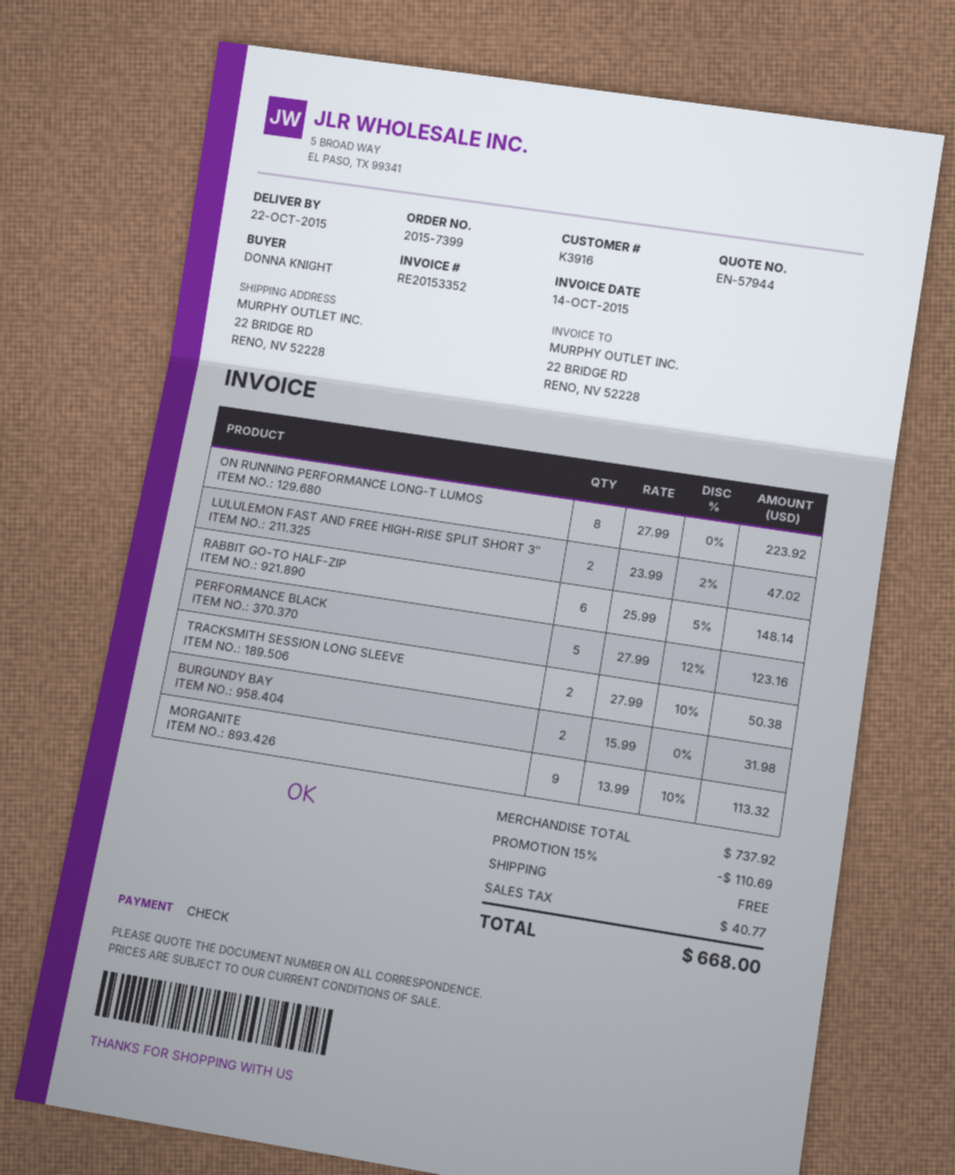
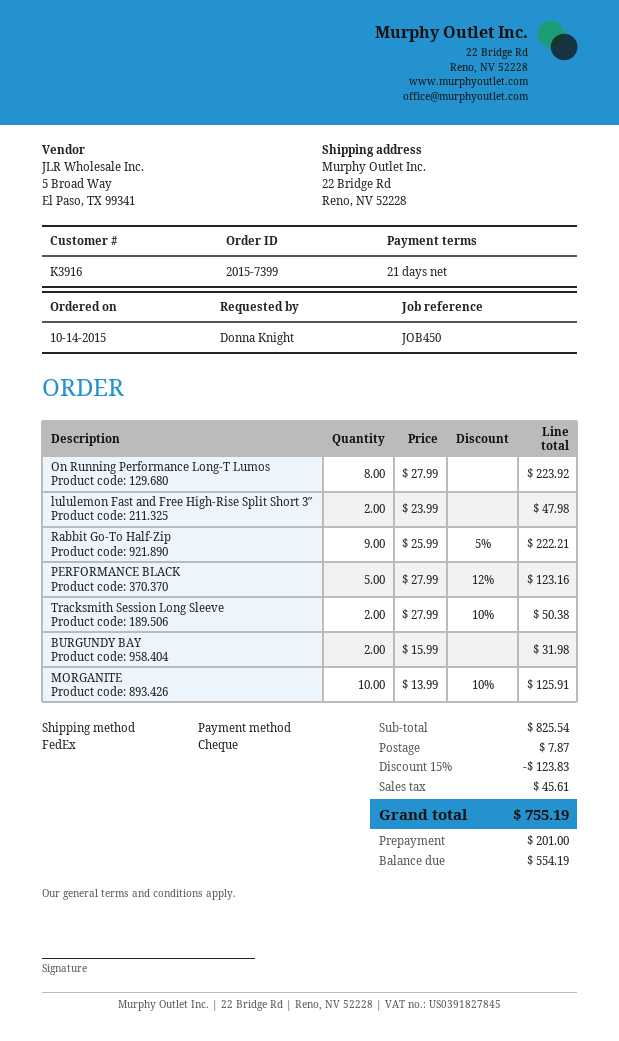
LULULEMON FAST AND FREE HIGH-RISE SPLIT SHORT 3″: 2 x 23.99 - 2% = 47.02 -> 2 x 23.99 = 47.98
RABBIT GO-TO HALF-ZIP: 6 x 25.99 - 5% = 148.14 -> 9 x 25.99 - 5% = 222.21
MORGANITE: 9 x 13.99 - 10% = 113.32 -> 10 x 13.99 - 10% = 125.91
subtotal: 737.92 -> 825.54
discount: 15% = 110.69 -> 15% = 123.83
shipping: 0.00 -> 7.87
tax: 40.77 -> 45.61
total: 668.00 -> 755.19

